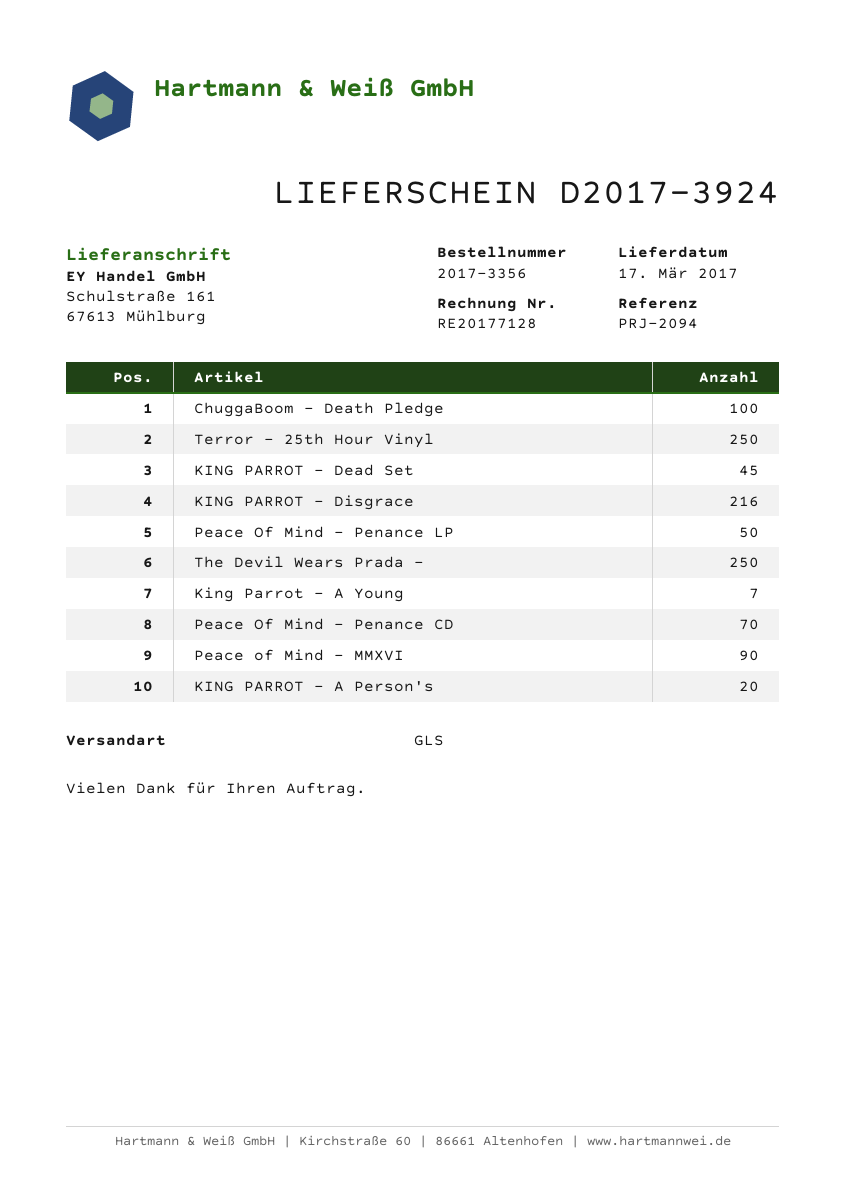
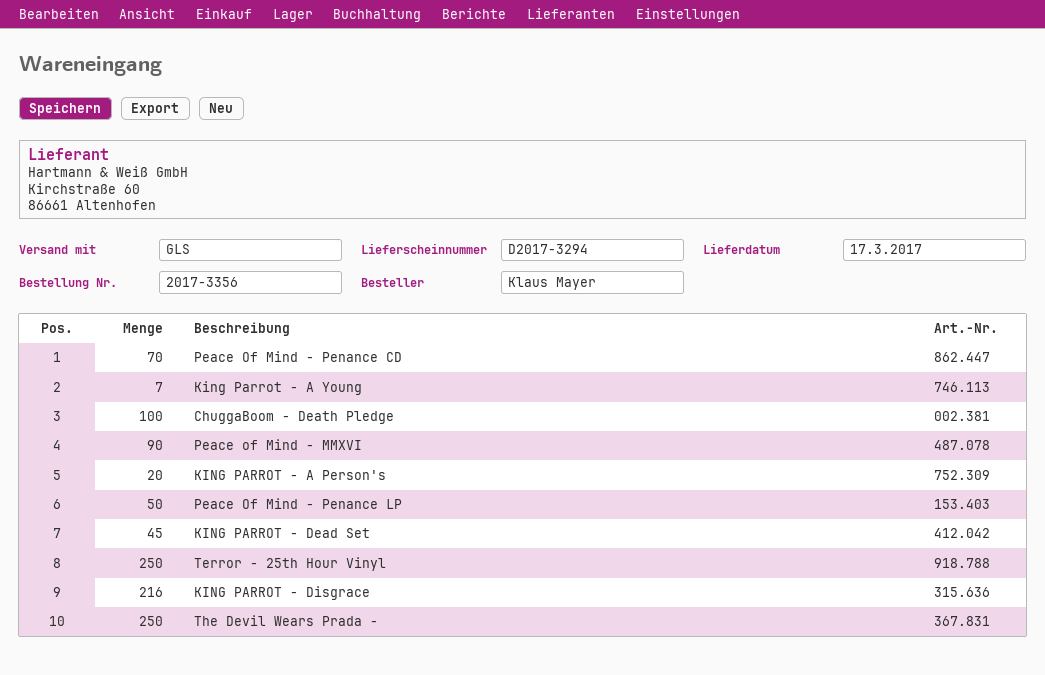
delivery note number: D2017-3924 -> D2017-3294

